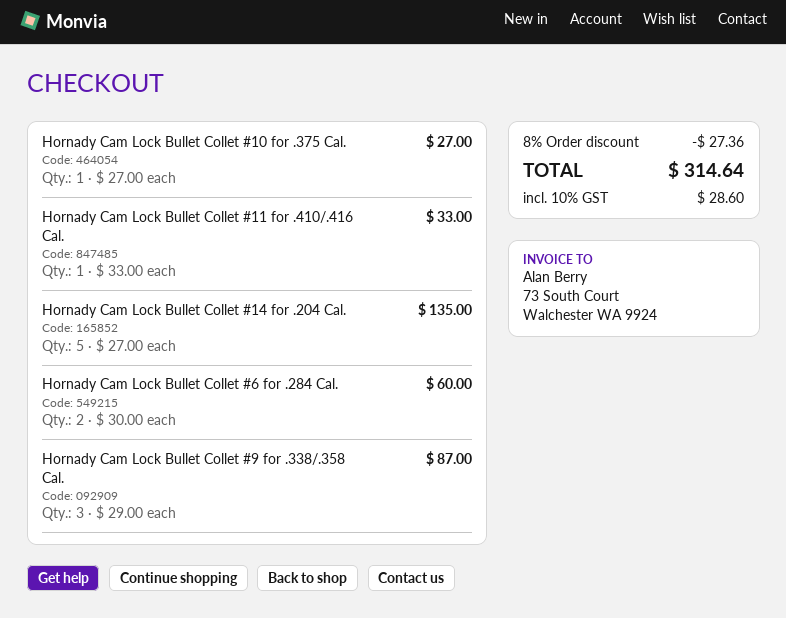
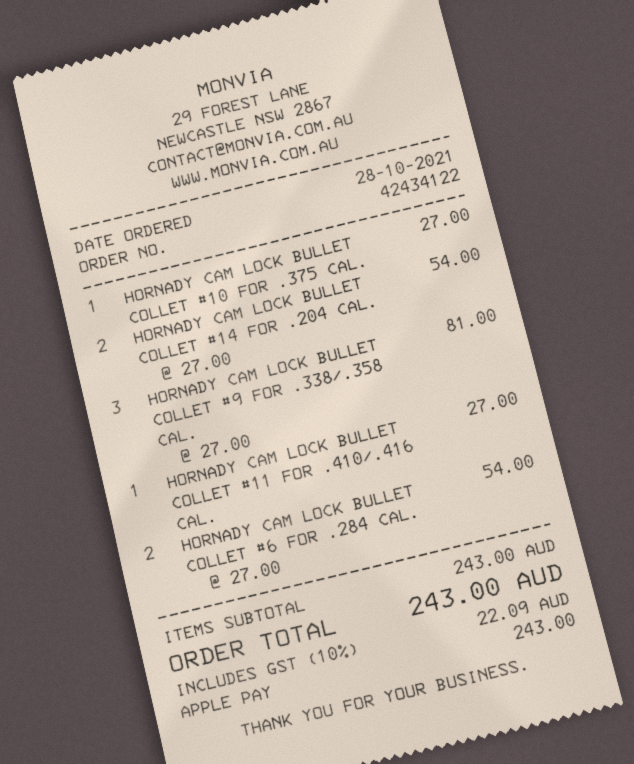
Hornady Cam Lock Bullet Collet #11 for .410/.416 Cal.: 1 x 33.00 = 33.00 -> 1 x 27.00 = 27.00
Hornady Cam Lock Bullet Collet #14 for .204 Cal.: 5 x 27.00 = 135.00 -> 2 x 27.00 = 54.00
Hornady Cam Lock Bullet Collet #6 for .284 Cal.: 2 x 30.00 = 60.00 -> 2 x 27.00 = 54.00
Hornady Cam Lock Bullet Collet #9 for .338/.358 Cal.: 3 x 29.00 = 87.00 -> 3 x 27.00 = 81.00
discount: 8% = 27.36 -> none
tax: 10% = 28.60 -> 10% = 22.09
total: 314.64 -> 243.00

